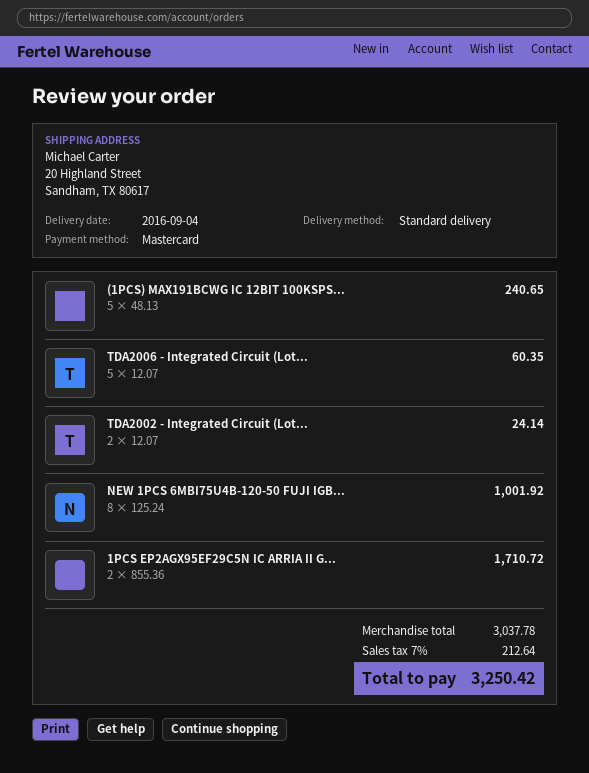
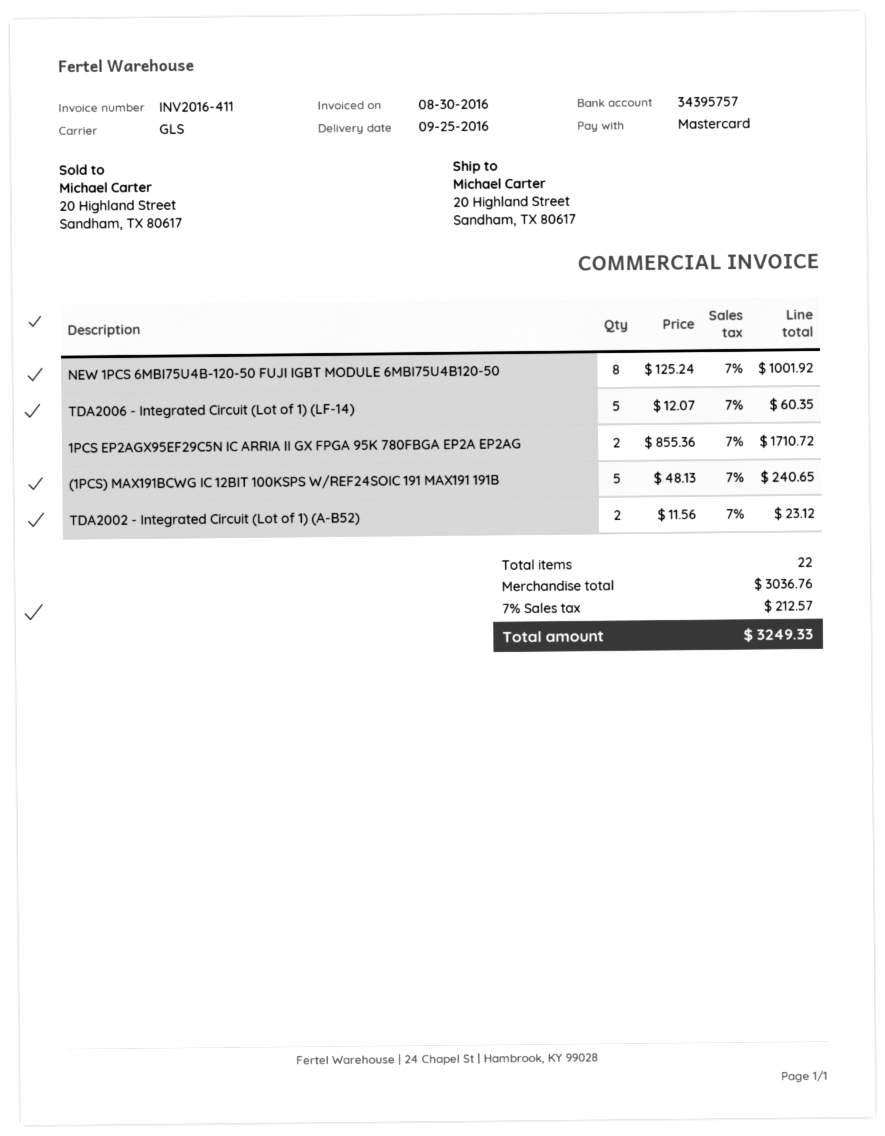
delivery date: 2016-09-04 -> 2016-09-25
shipping method: standard -> GLS
TDA2002 - Integrated Circuit (Lot...: 2 x 12.07 = 24.14 -> 2 x 11.56 = 23.12
subtotal: 3037.78 -> 3036.76
tax: 7% = 212.64 -> 7% = 212.57
total: 3250.42 -> 3249.33

